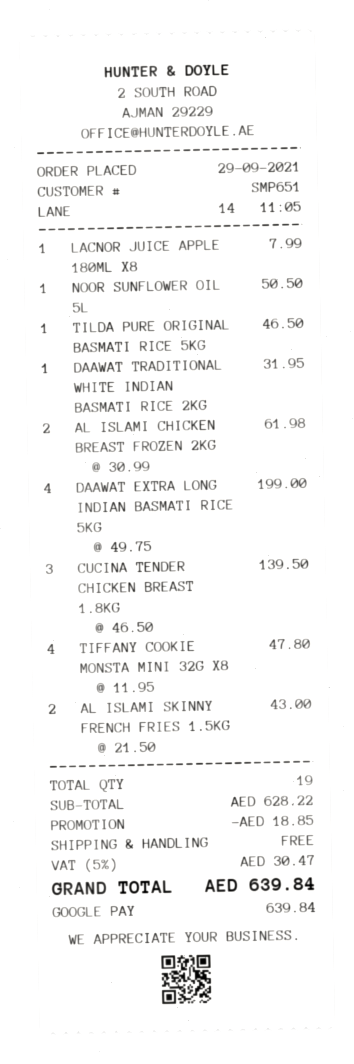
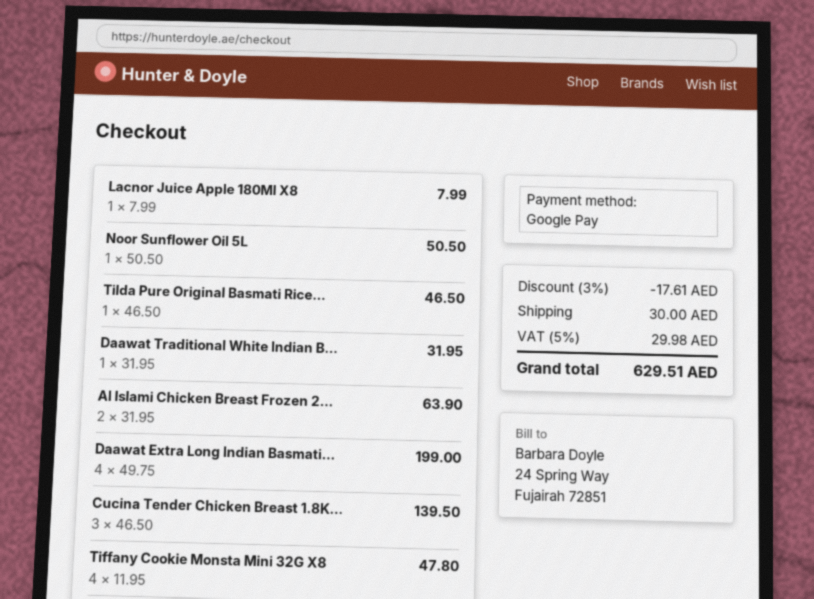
AL ISLAMI CHICKEN BREAST FROZEN 2KG: 2 x 30.99 = 61.98 -> 2 x 31.95 = 63.90
AL ISLAMI SKINNY FRENCH FRIES 1.5KG: 2 x 21.50 = 43.00 -> none
discount: 18.85 -> 17.61
shipping: 0.00 -> 30.00
tax: 5% = 30.47 -> 5% = 29.98
total: 639.84 -> 629.51

